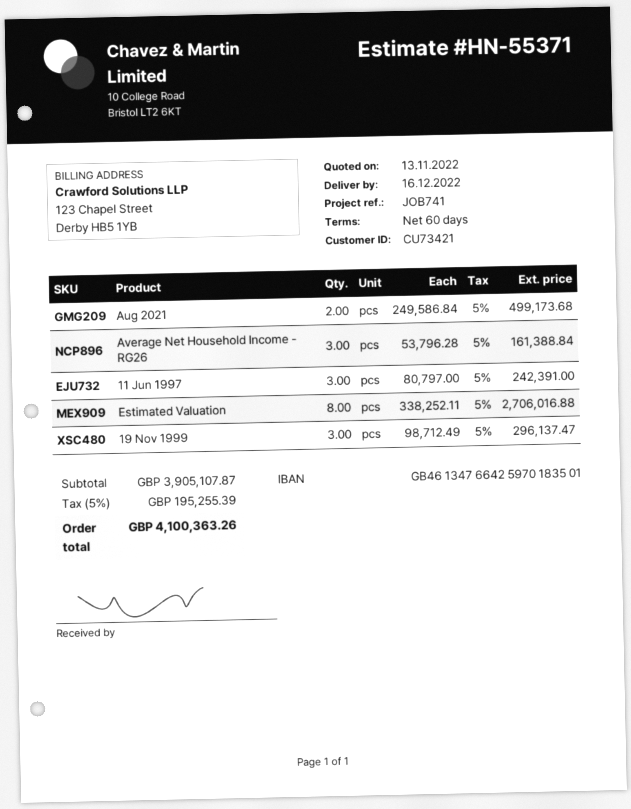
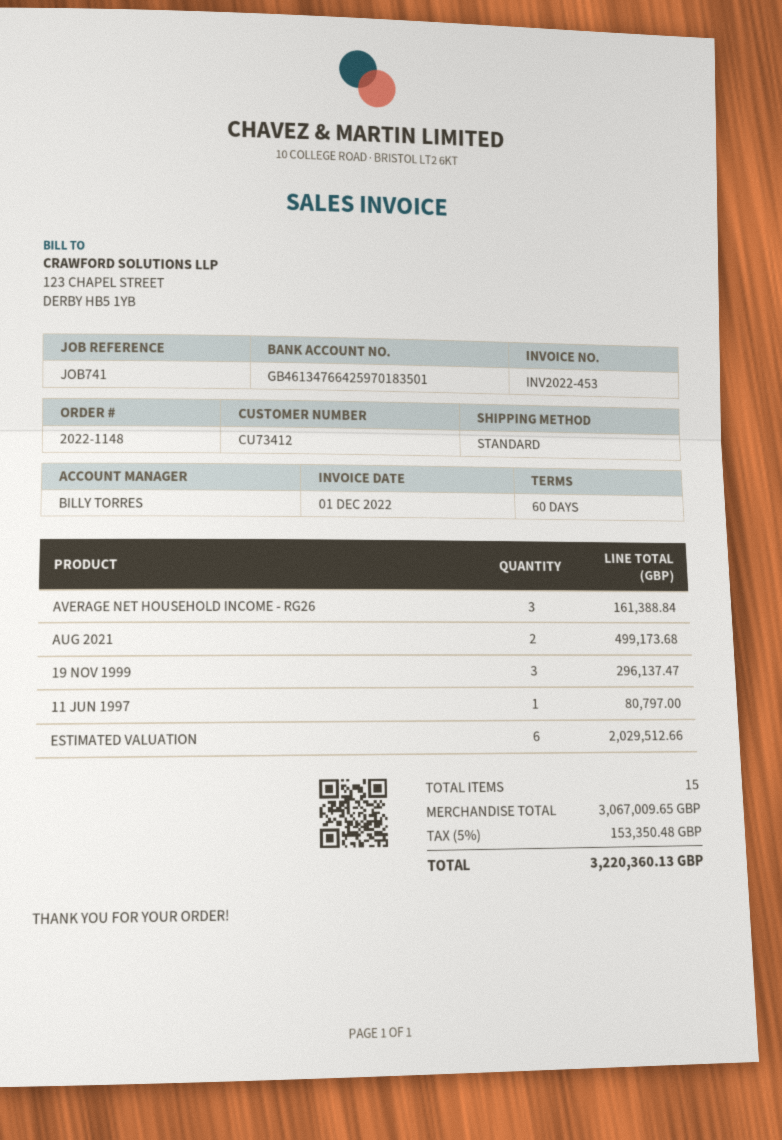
customer number: CU73421 -> CU73412
11 Jun 1997: 3 for 242391.00 -> 1 for 80797.00
Estimated Valuation: 8 for 2706016.88 -> 6 for 2029512.66
subtotal: 3905107.87 -> 3067009.65
tax: 5% = 195255.39 -> 5% = 153350.48
total: 4100363.26 -> 3220360.13

